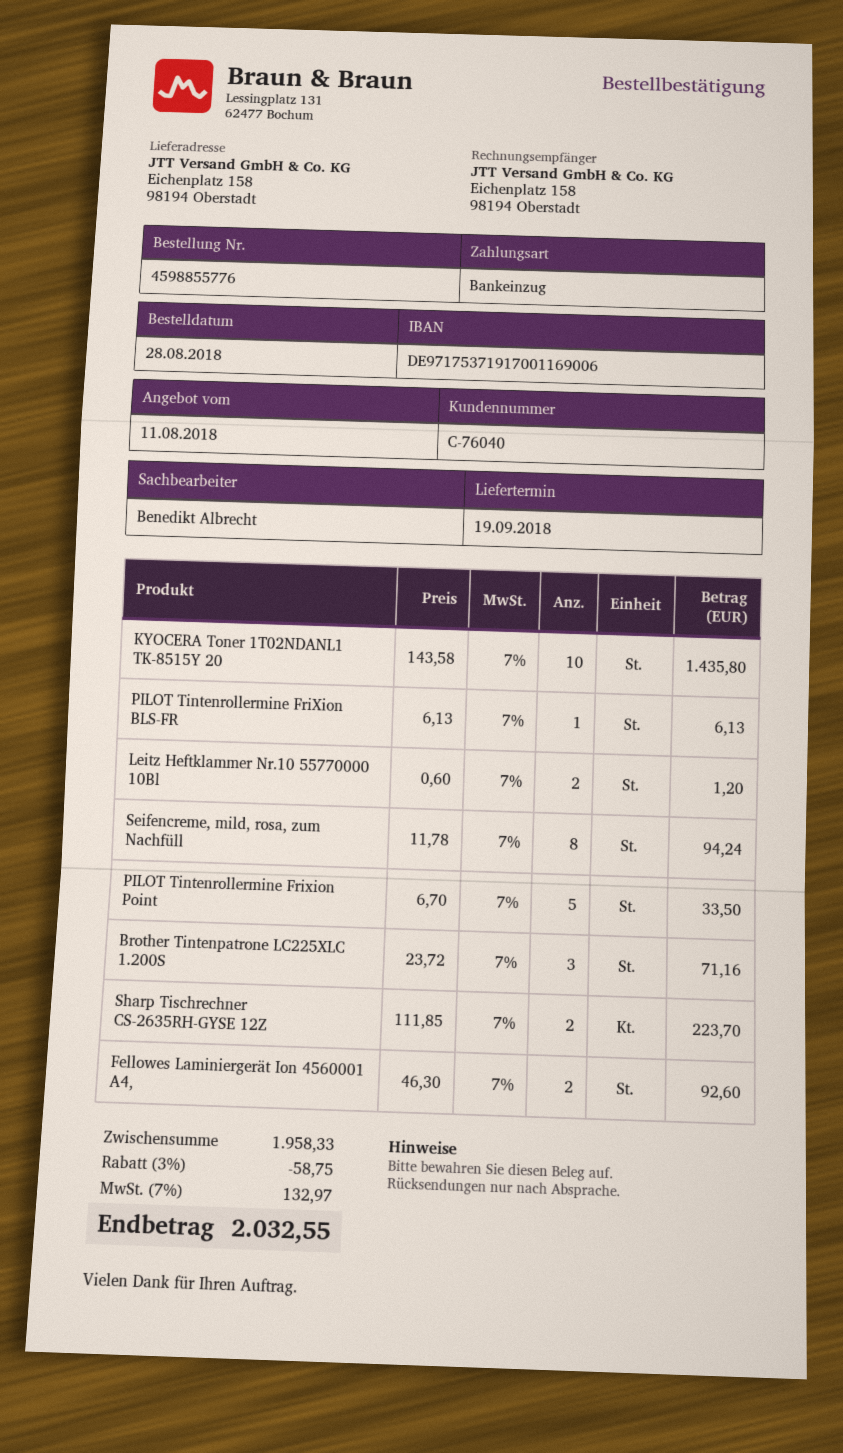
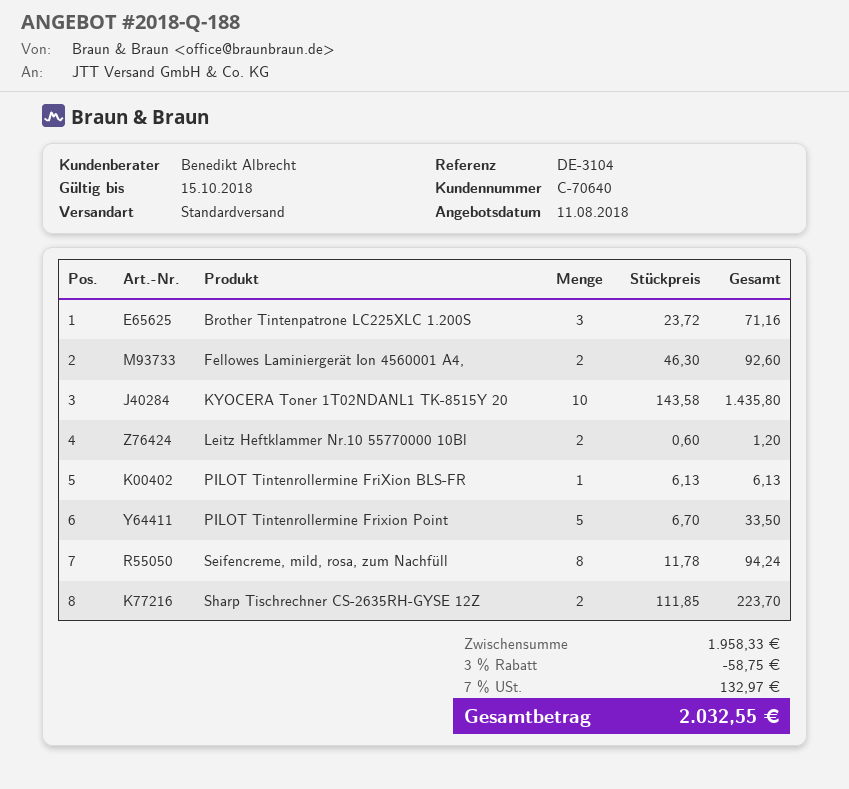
customer number: C-76040 -> C-70640

